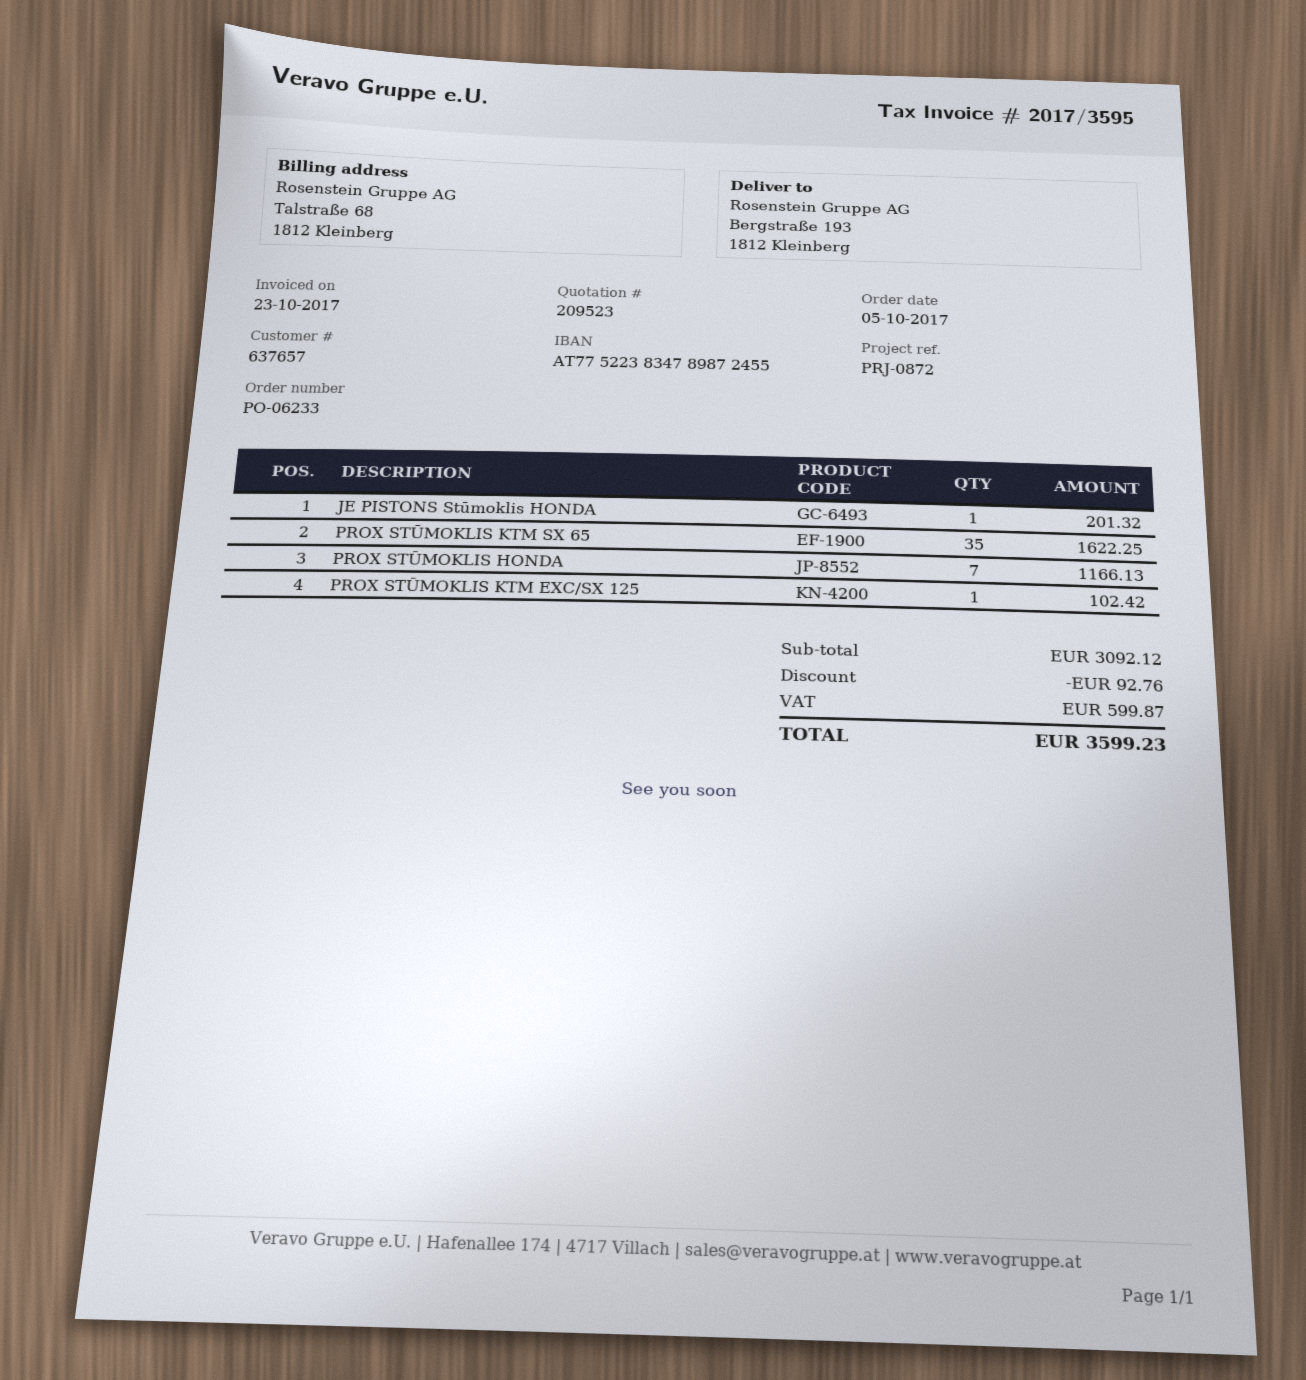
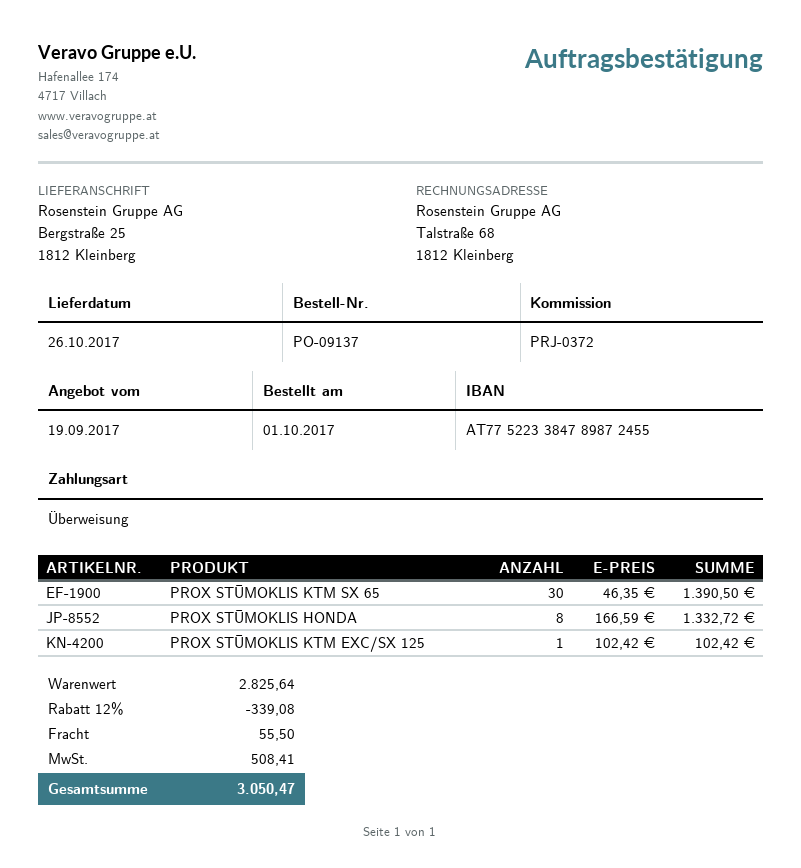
order number: PO-06233 -> PO-09137
order date: 2017-10-05 -> 2017-10-01
reference: PRJ-0872 -> PRJ-0372
bank account: AT775223834789872455 -> AT775223384789872455
ship to: Bergstraße 193, 1812 Kleinberg -> Bergstraße 25, 1812 Kleinberg
JE PISTONS Stūmoklis HONDA: 1 for 201.32 -> none
PROX STŪMOKLIS KTM SX 65: 35 for 1622.25 -> 30 for 1390.50
PROX STŪMOKLIS HONDA: 7 for 1166.13 -> 8 for 1332.72
subtotal: 3092.12 -> 2825.64
discount: 92.76 -> 339.08
shipping: none -> 55.50
tax: 599.87 -> 508.41
total: 3599.23 -> 3050.47

